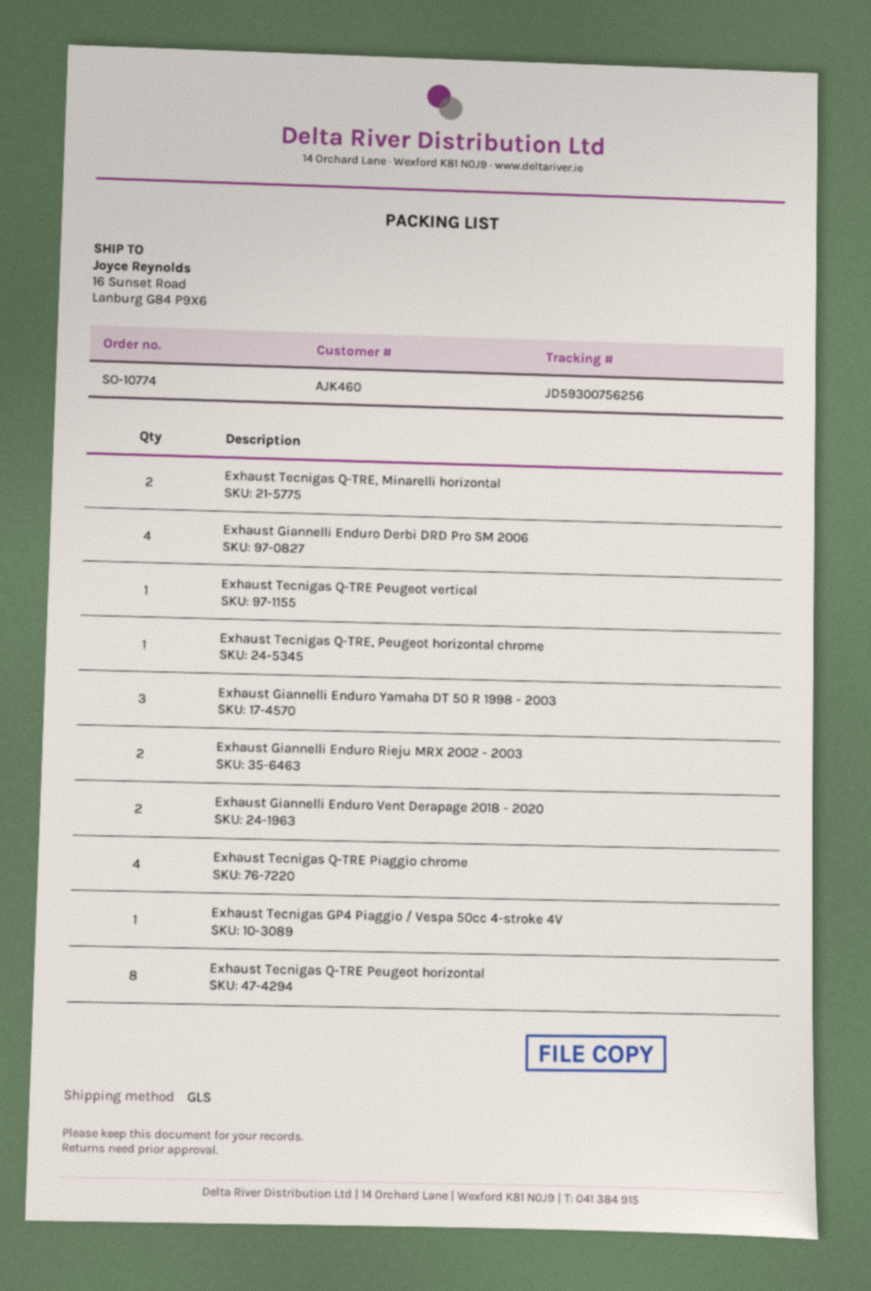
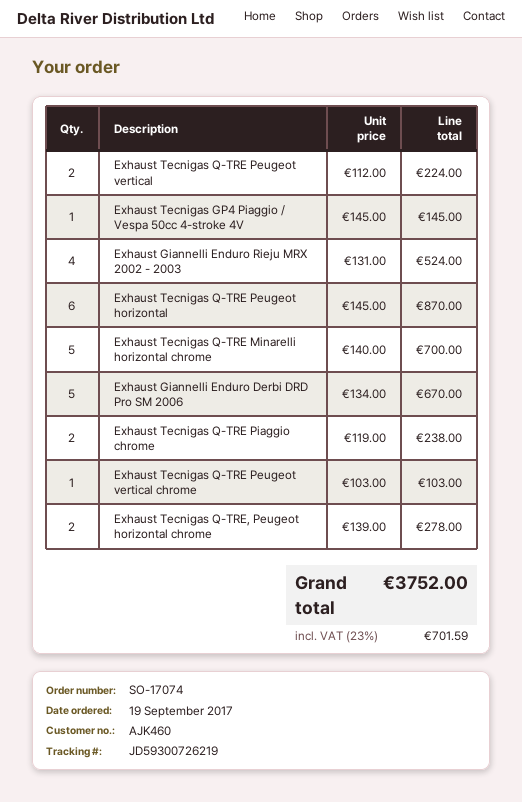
order number: SO-10774 -> SO-17074
tracking number: JD59300756256 -> JD59300726219
Exhaust Tecnigas Q-TRE, Minarelli horizontal: 2 -> none
Exhaust Giannelli Enduro Derbi DRD Pro SM 2006: 4 -> 5
Exhaust Tecnigas Q-TRE Peugeot vertical: 1 -> 2
Exhaust Tecnigas Q-TRE, Peugeot horizontal chrome: 1 -> 2
Exhaust Giannelli Enduro Yamaha DT 50 R 1998 - 2003: 3 -> none
Exhaust Giannelli Enduro Rieju MRX 2002 - 2003: 2 -> 4
Exhaust Giannelli Enduro Vent Derapage 2018 - 2020: 2 -> none
Exhaust Tecnigas Q-TRE Piaggio chrome: 4 -> 2
Exhaust Tecnigas Q-TRE Peugeot horizontal: 8 -> 6
Exhaust Tecnigas Q-TRE Minarelli horizontal chrome: none -> 5
Exhaust Tecnigas Q-TRE Peugeot vertical chrome: none -> 1

